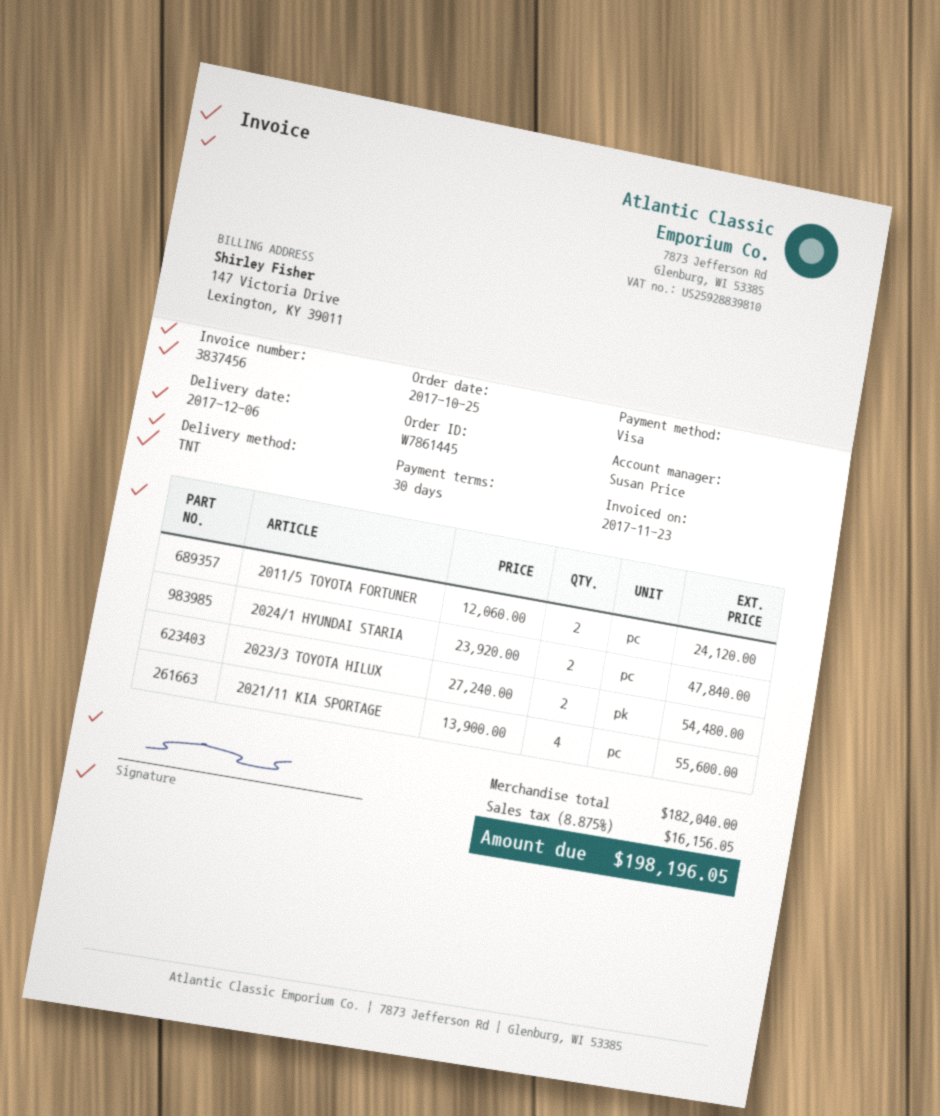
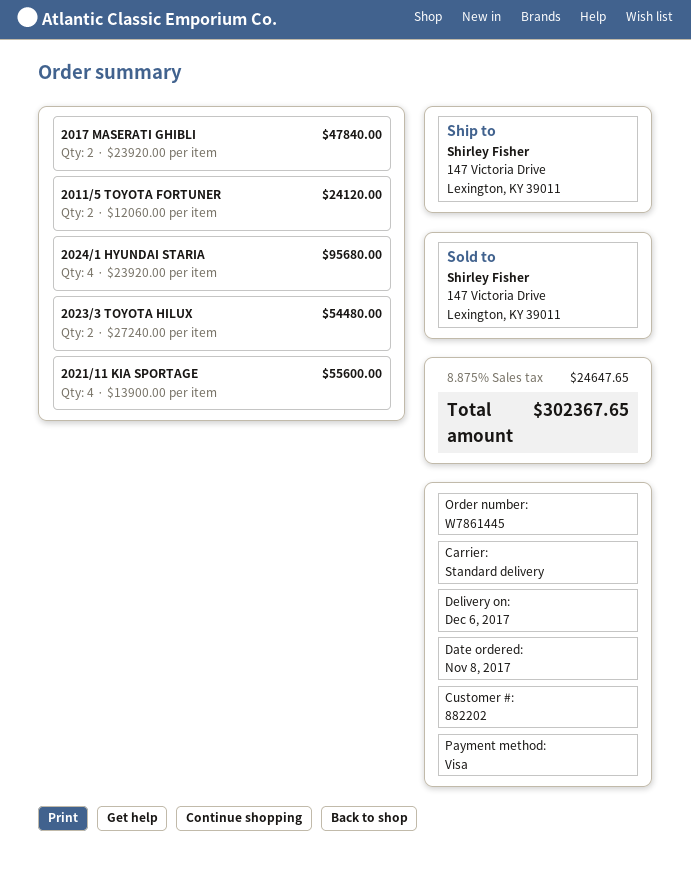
order date: 2017-10-25 -> 2017-11-08
shipping method: TNT -> standard
2024/1 HYUNDAI STARIA: 2 x 23920.00 = 47840.00 -> 4 x 23920.00 = 95680.00
2017 MASERATI GHIBLI: none -> 2 x 23920.00 = 47840.00
tax: 8.875% = 16156.05 -> 8.875% = 24647.65
total: 198196.05 -> 302367.65

